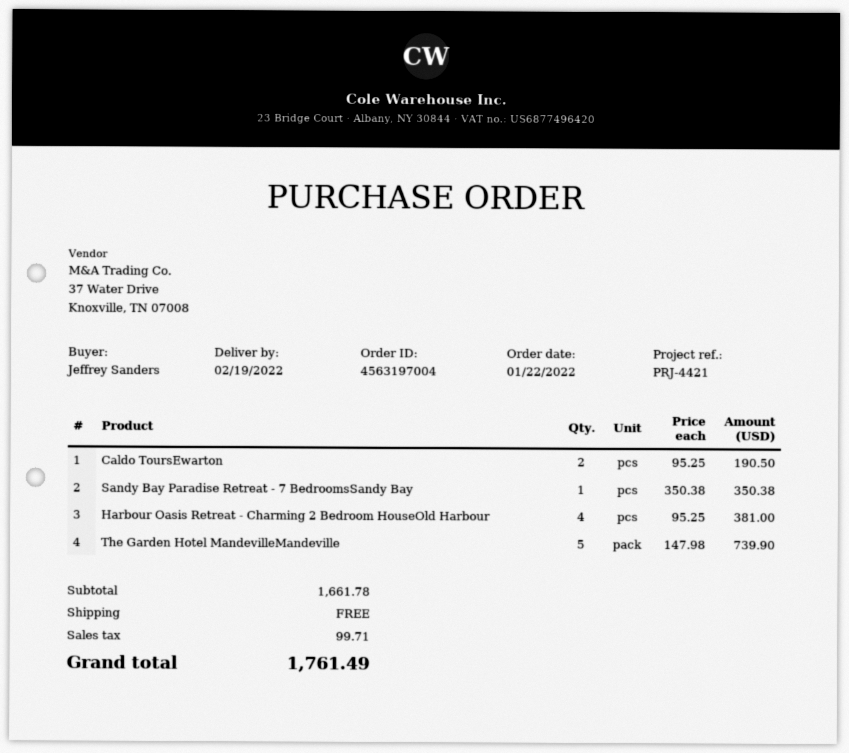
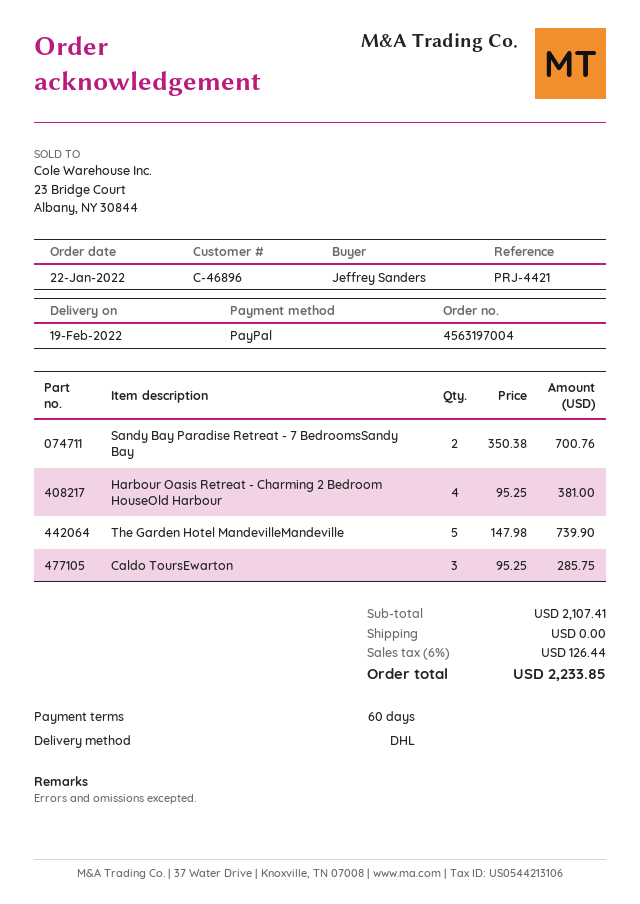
Caldo ToursEwarton: 2 x 95.25 = 190.50 -> 3 x 95.25 = 285.75
Sandy Bay Paradise Retreat - 7 BedroomsSandy Bay: 1 x 350.38 = 350.38 -> 2 x 350.38 = 700.76
subtotal: 1661.78 -> 2107.41
tax: 99.71 -> 126.44
total: 1761.49 -> 2233.85

